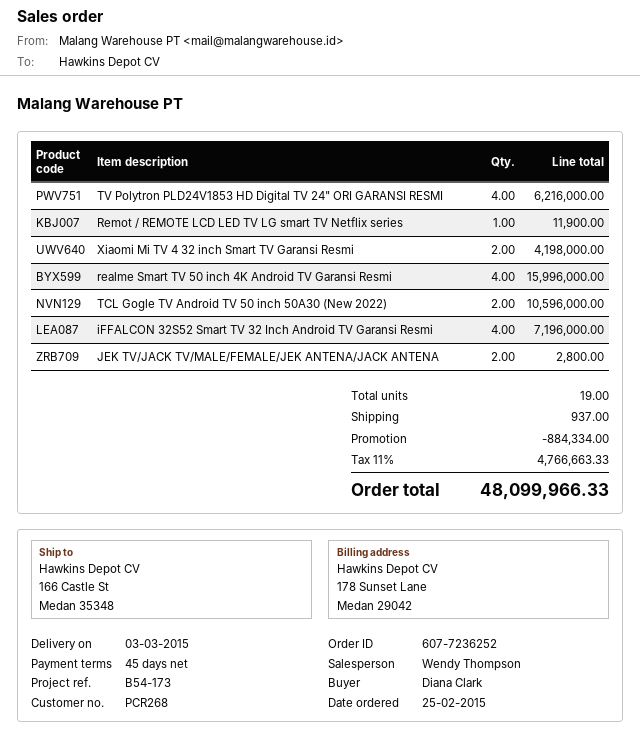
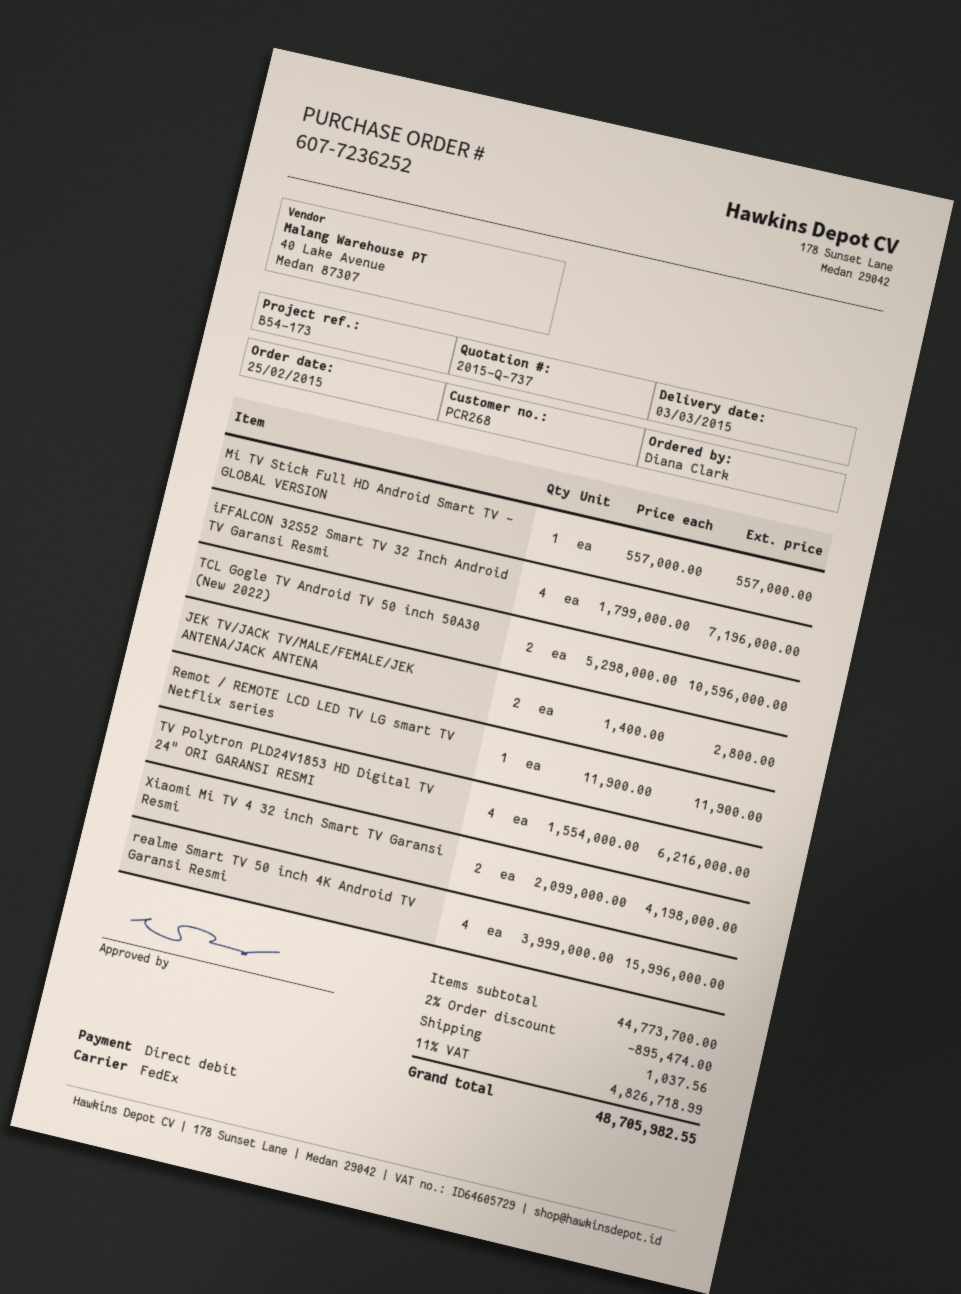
Mi TV Stick Full HD Android Smart TV - GLOBAL VERSION: none -> 1 for 557000.00
discount: 884334.00 -> 895474.00
shipping: 937.00 -> 1037.56
tax: 11% = 4766663.33 -> 11% = 4826718.99
total: 48099966.33 -> 48705982.55

